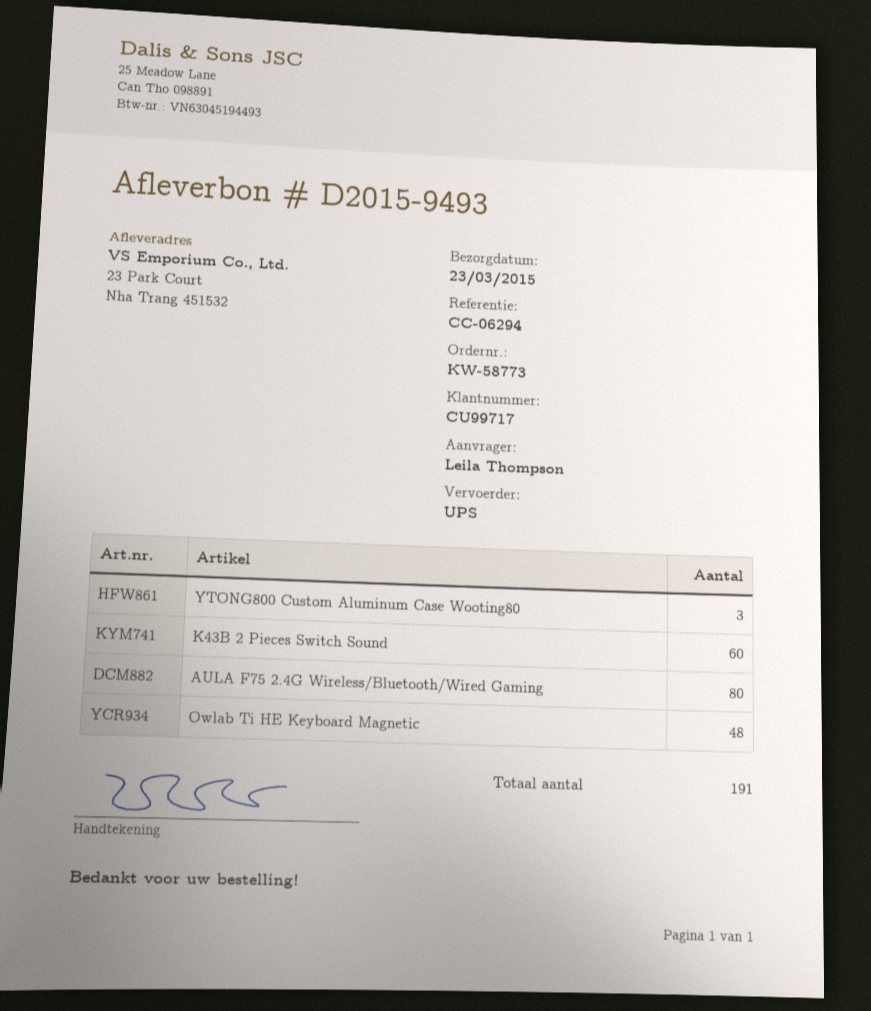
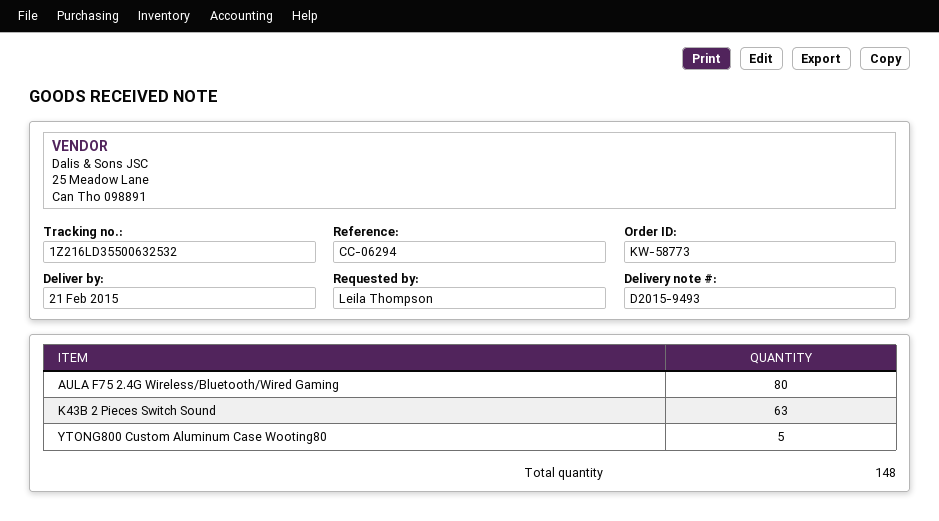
delivery date: 2015-03-23 -> 2015-02-21
YTONG800 Custom Aluminum Case Wooting80: 3 -> 5
K43B 2 Pieces Switch Sound: 60 -> 63
Owlab Ti HE Keyboard Magnetic: 48 -> none
total quantity: 191 -> 148

